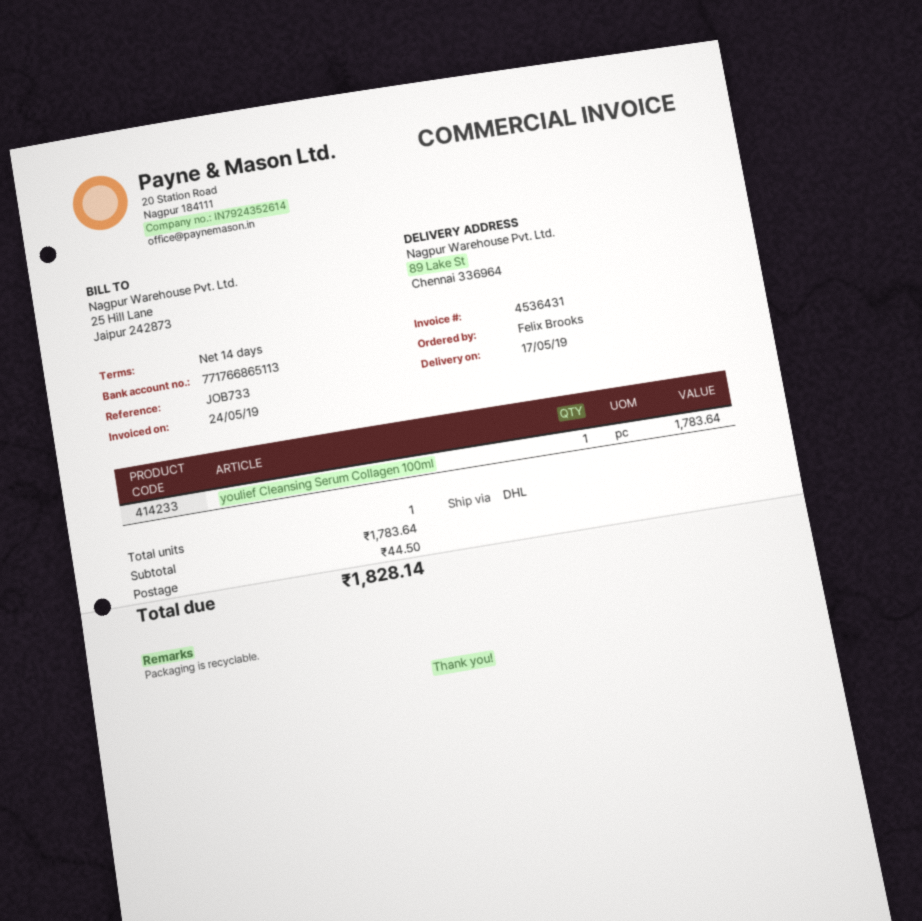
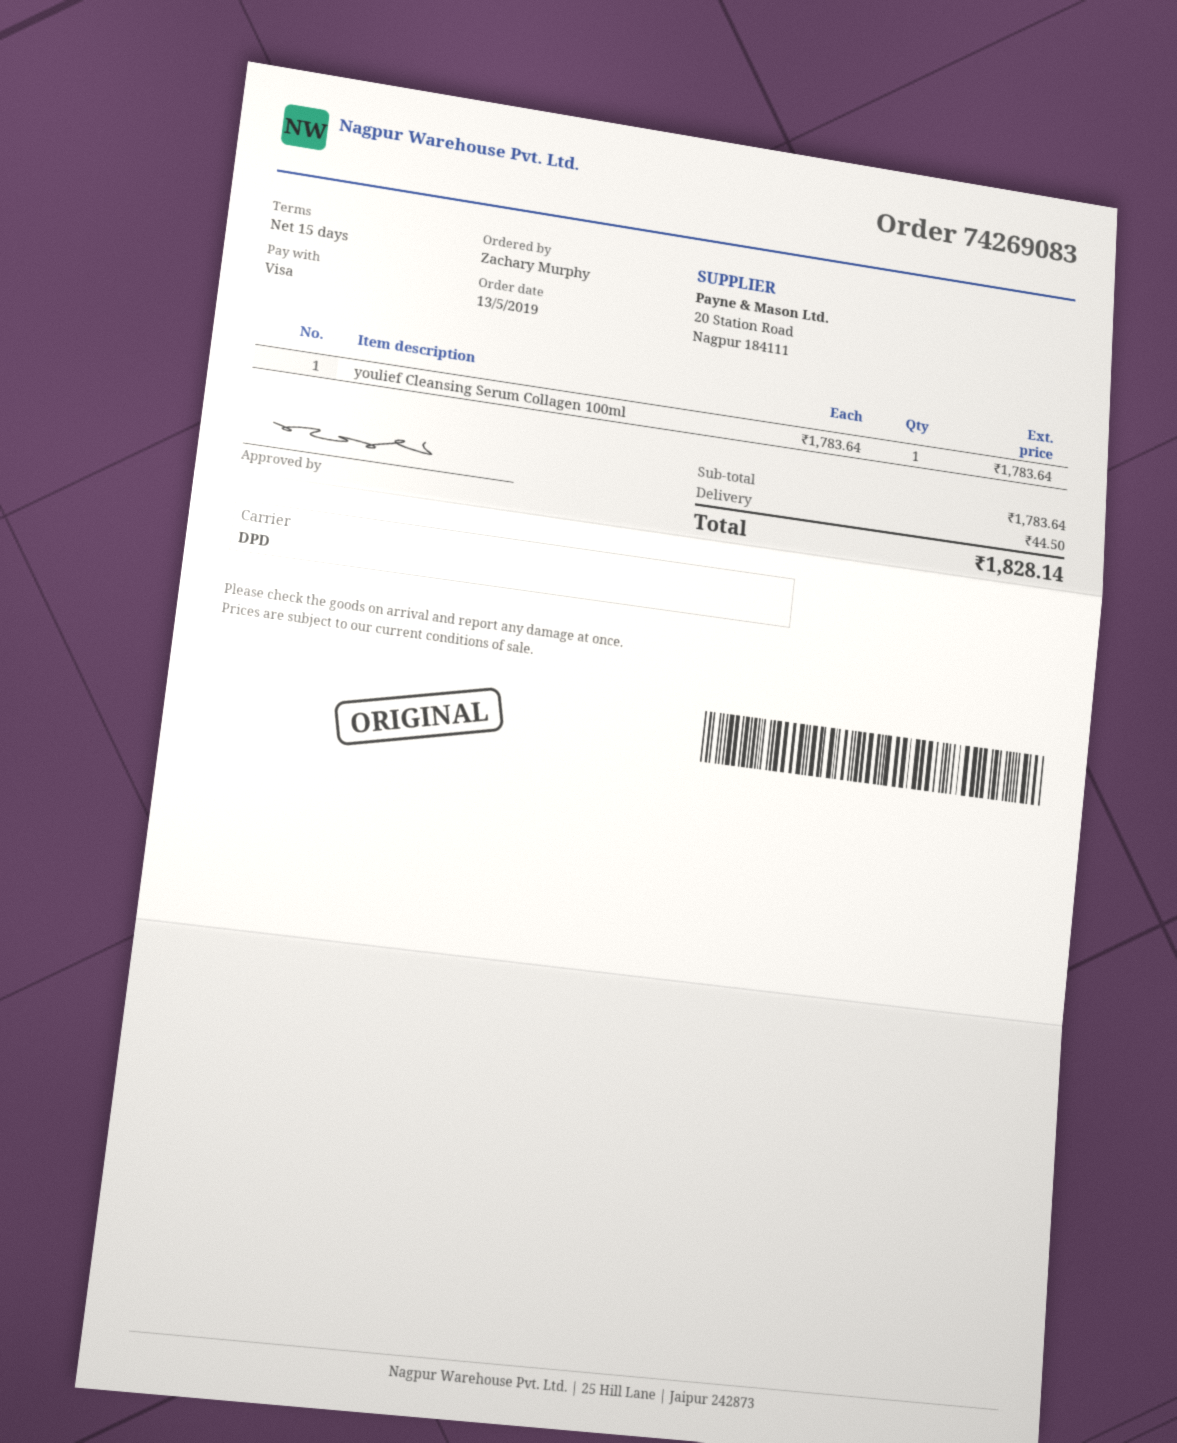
payment terms: 14 days -> 15 days
ordered by: Felix Brooks -> Zachary Murphy
shipping method: DHL -> DPD

